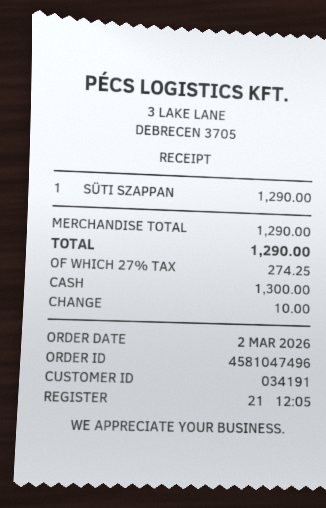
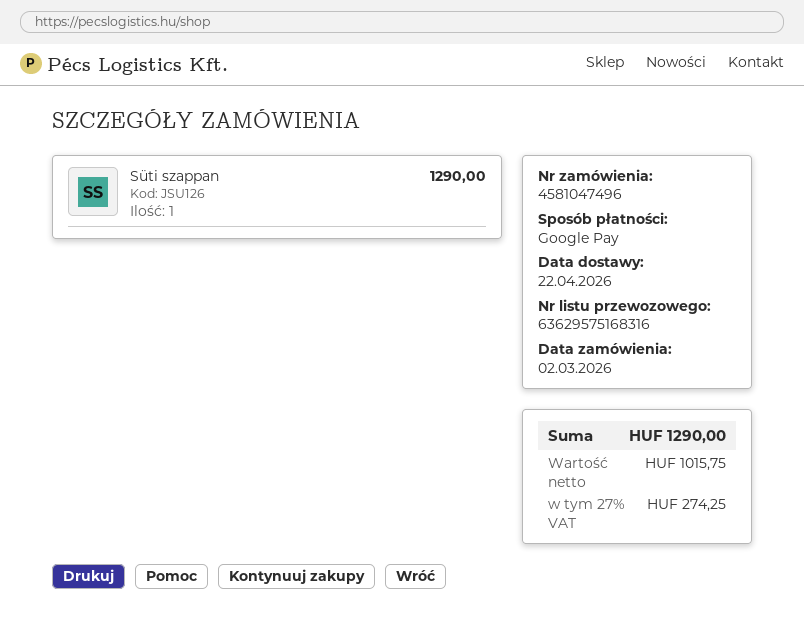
payment method: cash -> Google Pay

